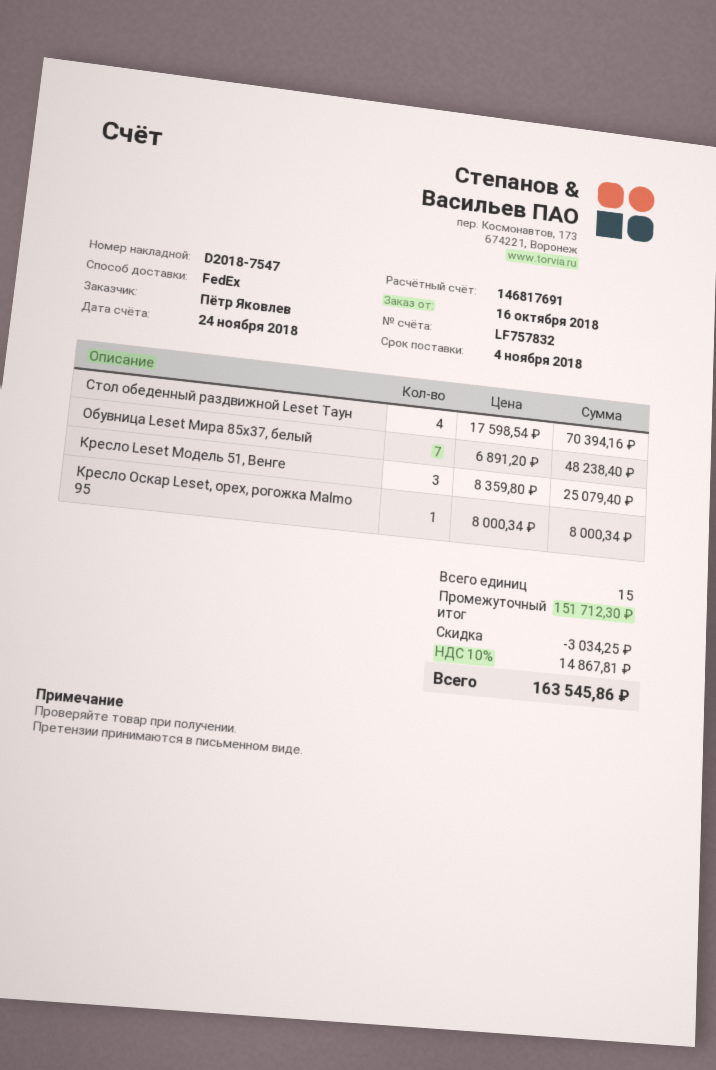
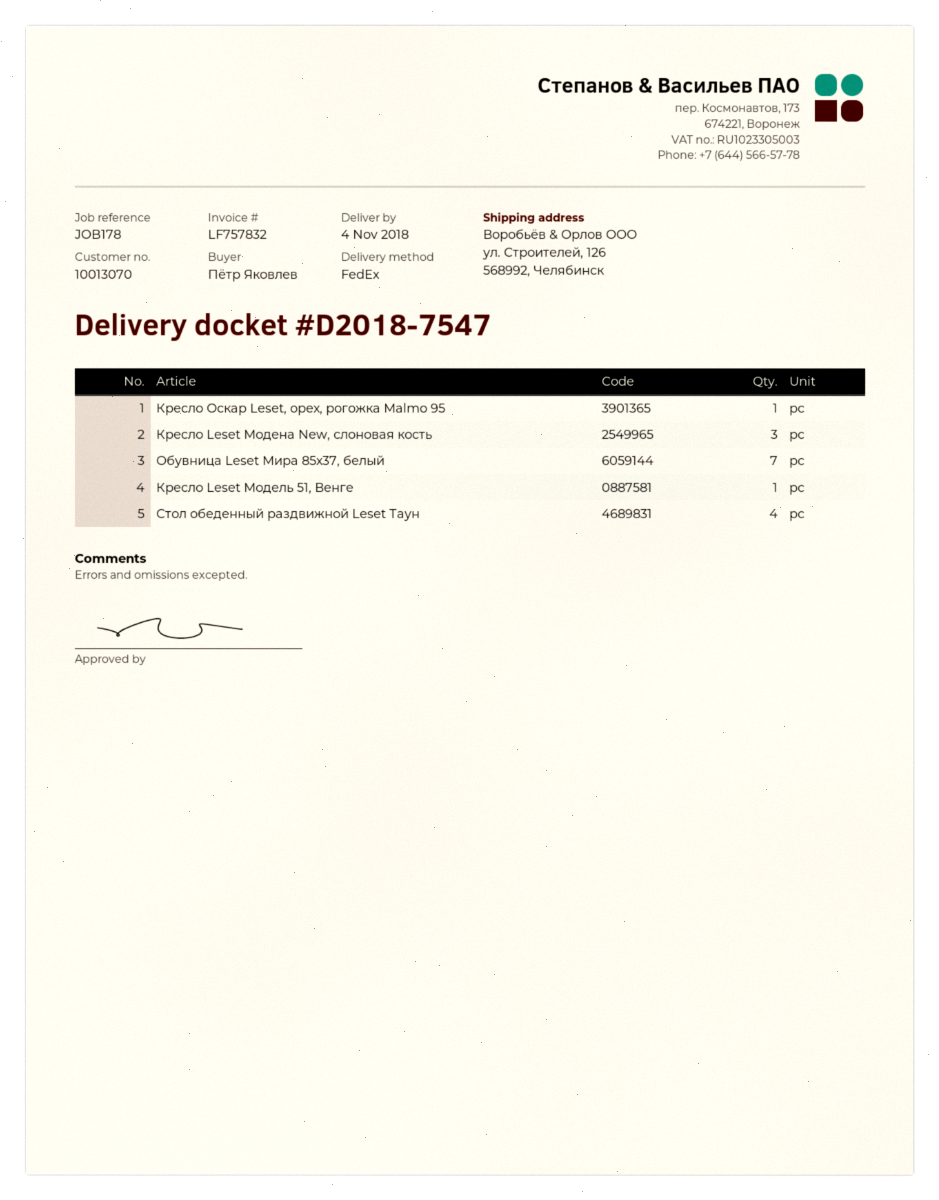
Кресло Leset Модель 51, Венге: 3 -> 1
Кресло Leset Модена New, слоновая кость: none -> 3

